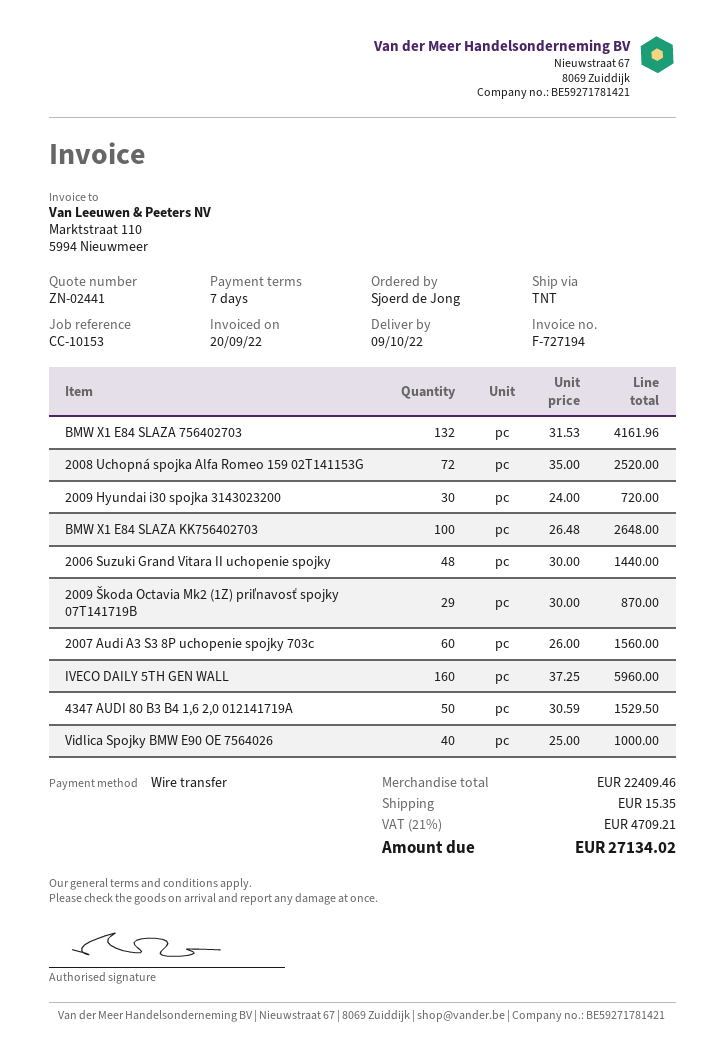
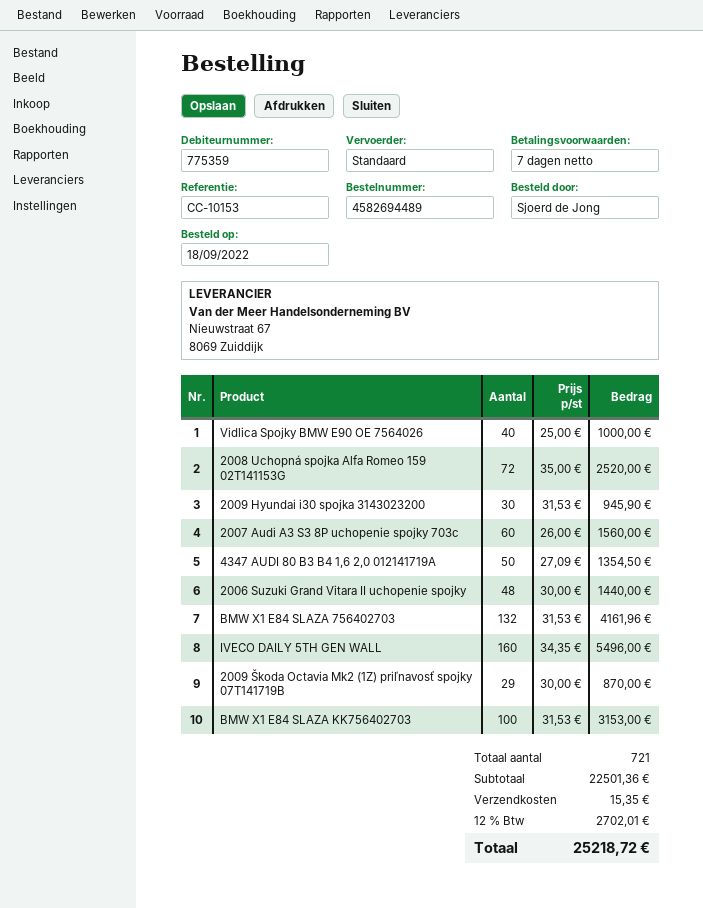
shipping method: TNT -> standard
2009 Hyundai i30 spojka 3143023200: 30 x 24.00 = 720.00 -> 30 x 31.53 = 945.90
BMW X1 E84 SLAZA KK756402703: 100 x 26.48 = 2648.00 -> 100 x 31.53 = 3153.00
IVECO DAILY 5TH GEN WALL: 160 x 37.25 = 5960.00 -> 160 x 34.35 = 5496.00
4347 AUDI 80 B3 B4 1,6 2,0 012141719A: 50 x 30.59 = 1529.50 -> 50 x 27.09 = 1354.50
subtotal: 22409.46 -> 22501.36
tax: 21% = 4709.21 -> 12% = 2702.01
total: 27134.02 -> 25218.72

